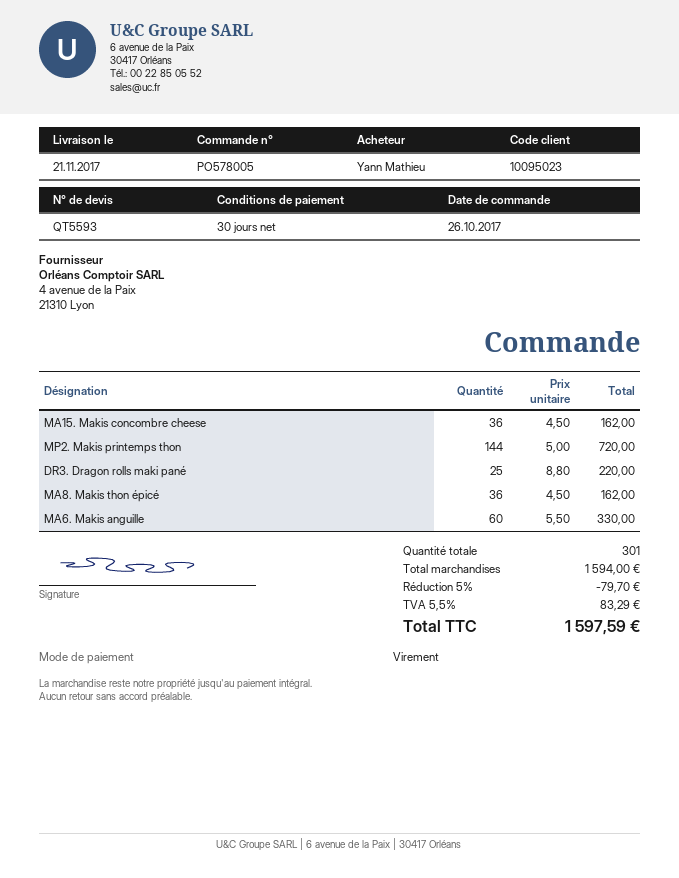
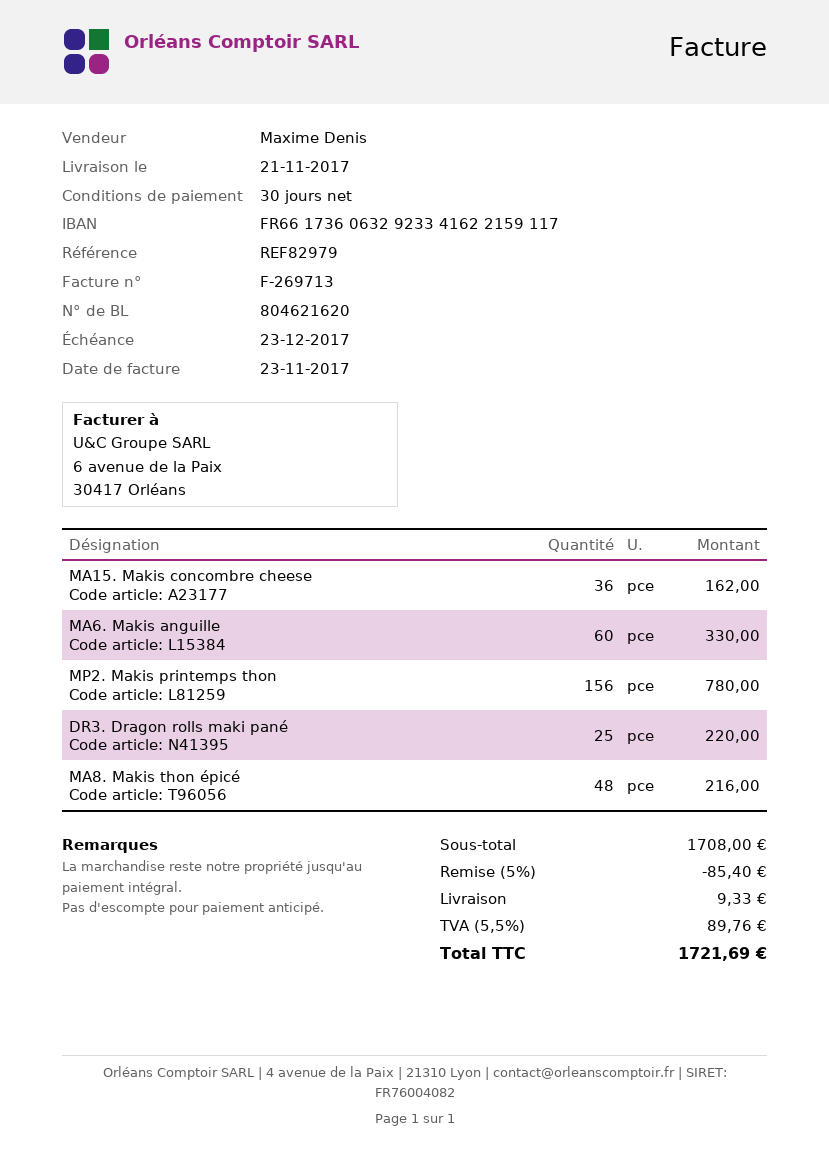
MP2. Makis printemps thon: 144 for 720.00 -> 156 for 780.00
MA8. Makis thon épicé: 36 for 162.00 -> 48 for 216.00
subtotal: 1594.00 -> 1708.00
discount: 5% = 79.70 -> 5% = 85.40
shipping: none -> 9.33
tax: 5.5% = 83.29 -> 5.5% = 89.76
total: 1597.59 -> 1721.69

